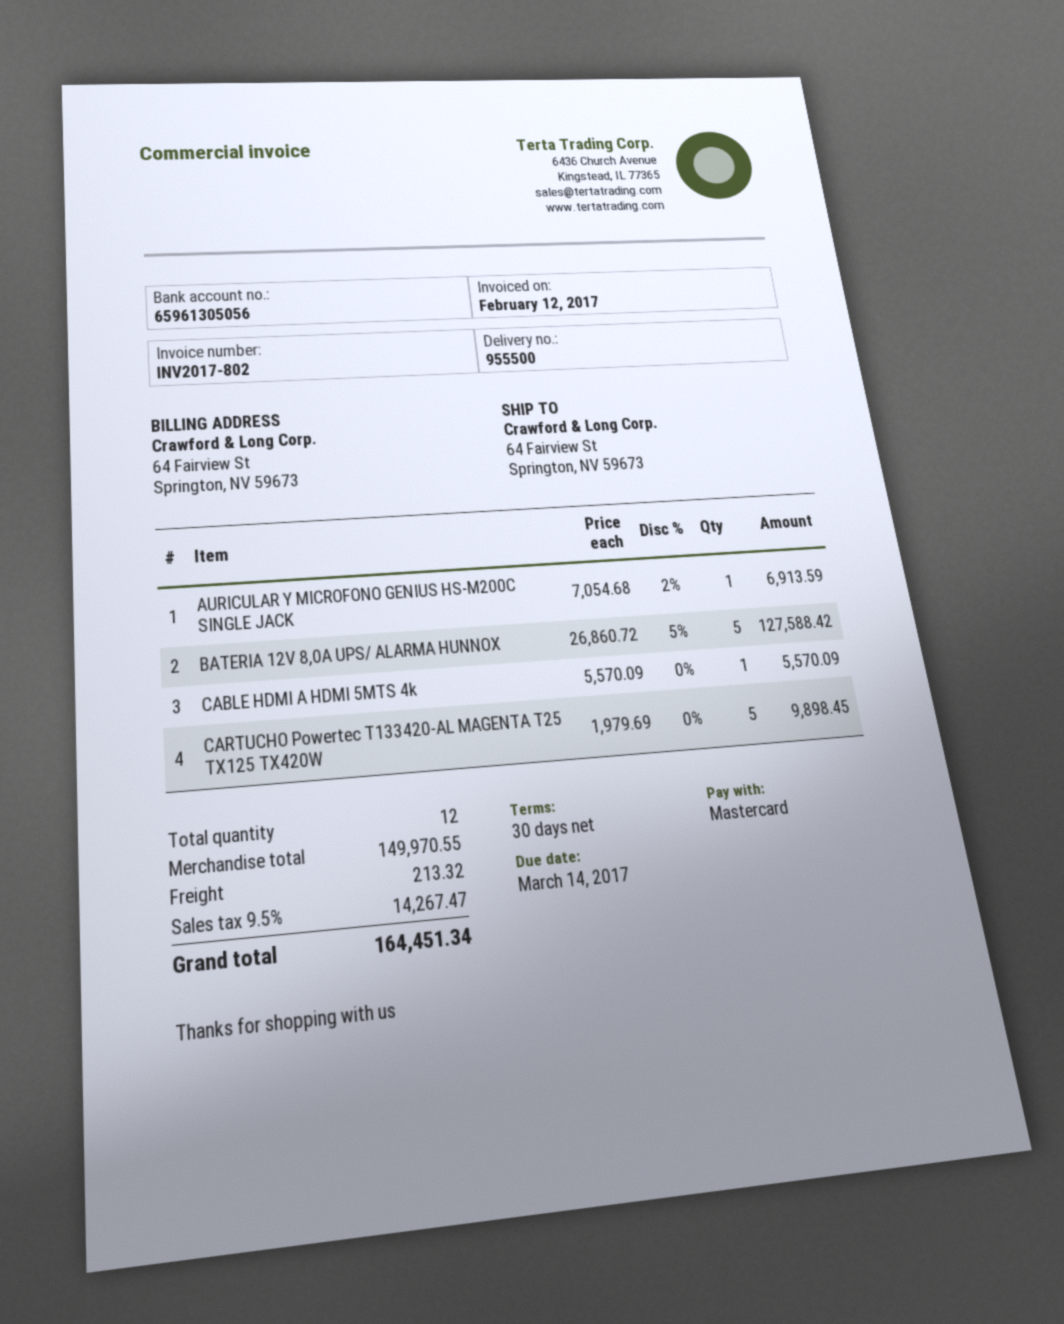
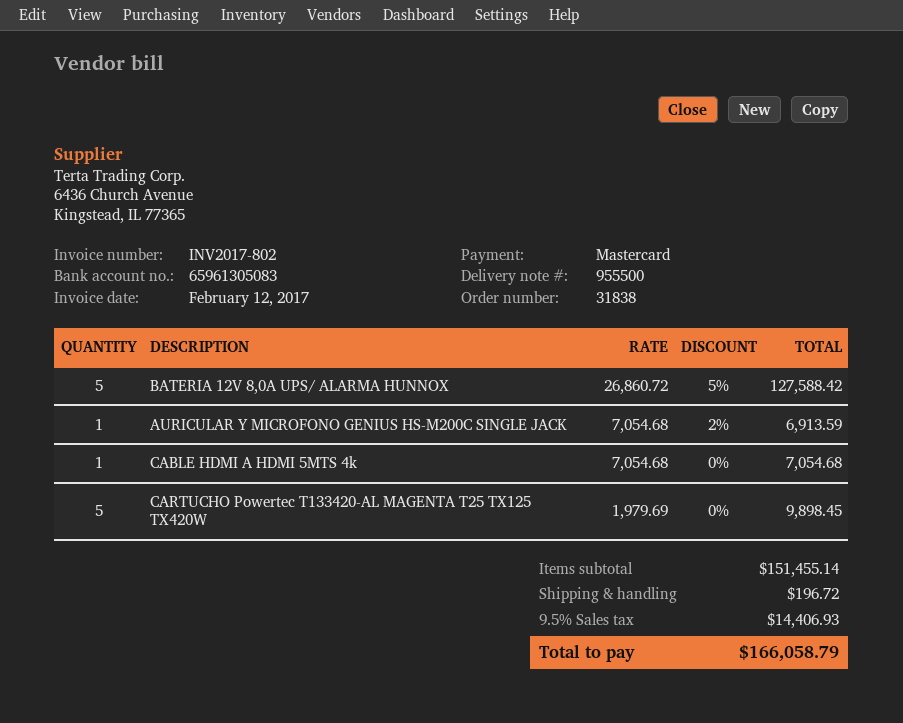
bank account: 65961305056 -> 65961305083
CABLE HDMI A HDMI 5MTS 4k: 1 x 5570.09 = 5570.09 -> 1 x 7054.68 = 7054.68
subtotal: 149970.55 -> 151455.14
shipping: 213.32 -> 196.72
tax: 9.5% = 14267.47 -> 9.5% = 14406.93
total: 164451.34 -> 166058.79

